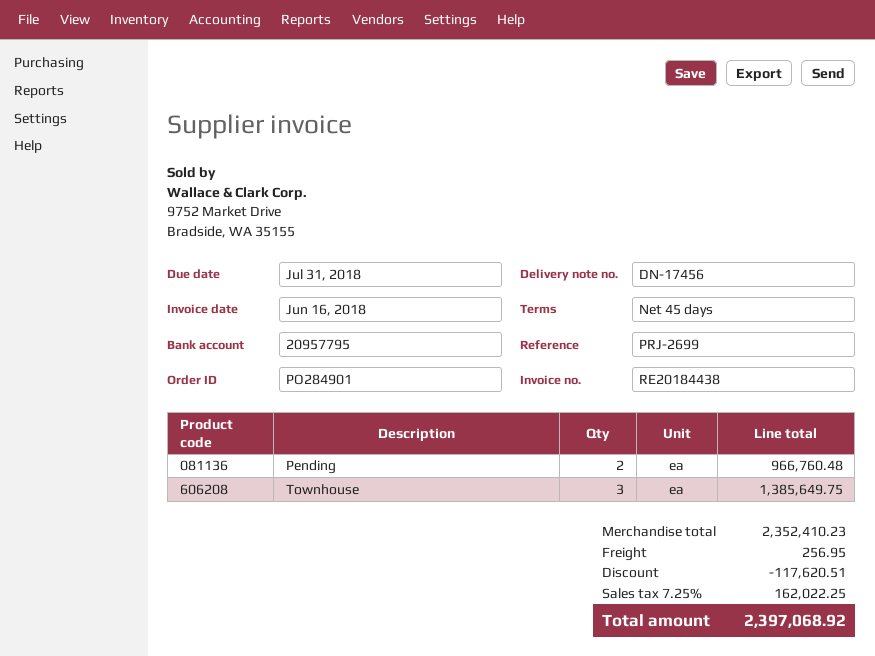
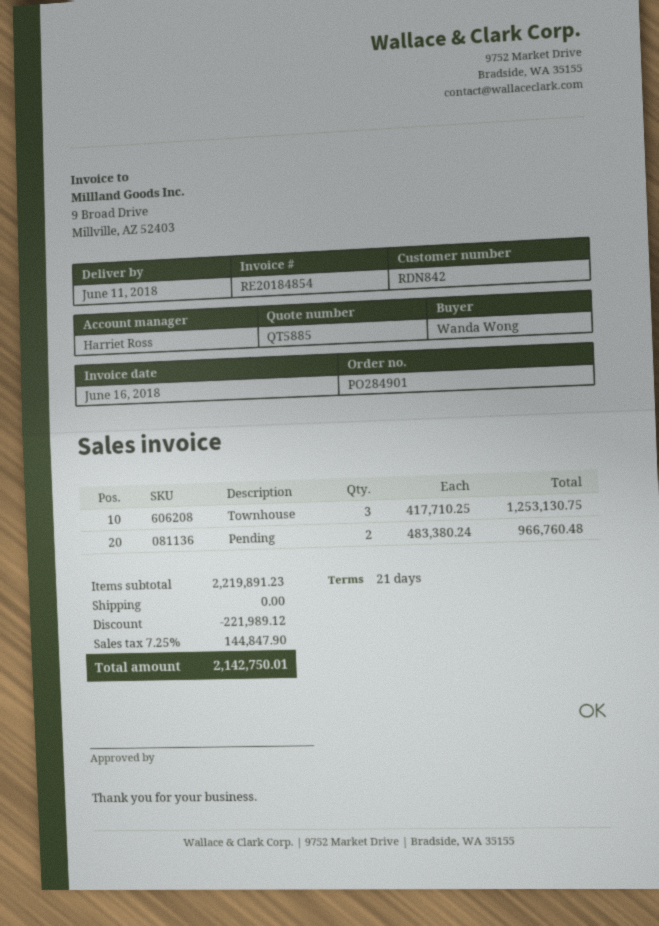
invoice number: RE20184438 -> RE20184854
payment terms: 45 days -> 21 days
Townhouse: 3 for 1385649.75 -> 3 for 1253130.75
subtotal: 2352410.23 -> 2219891.23
discount: 117620.51 -> 221989.12
shipping: 256.95 -> 0.00
tax: 7.25% = 162022.25 -> 7.25% = 144847.90
total: 2397068.92 -> 2142750.01

